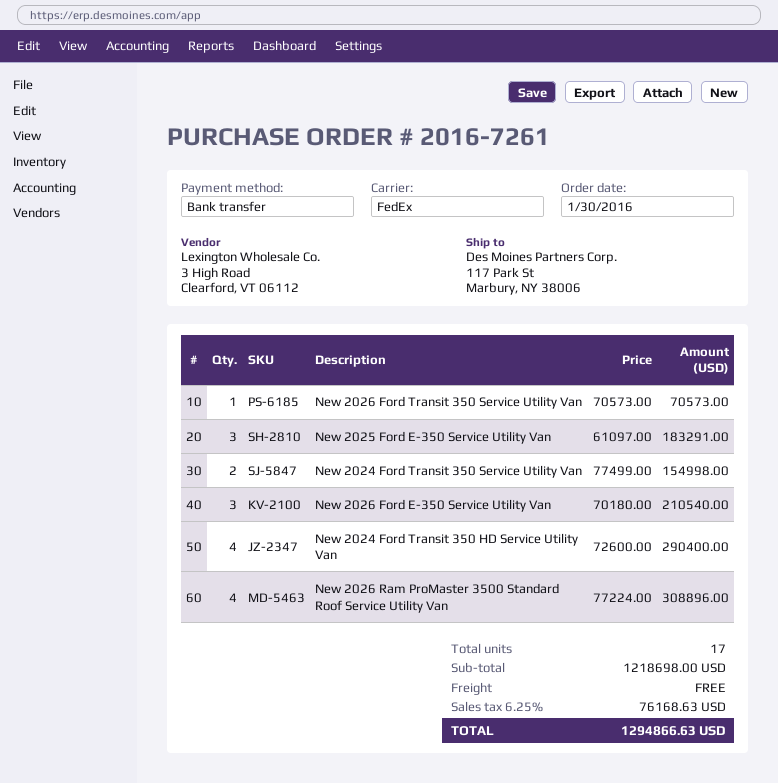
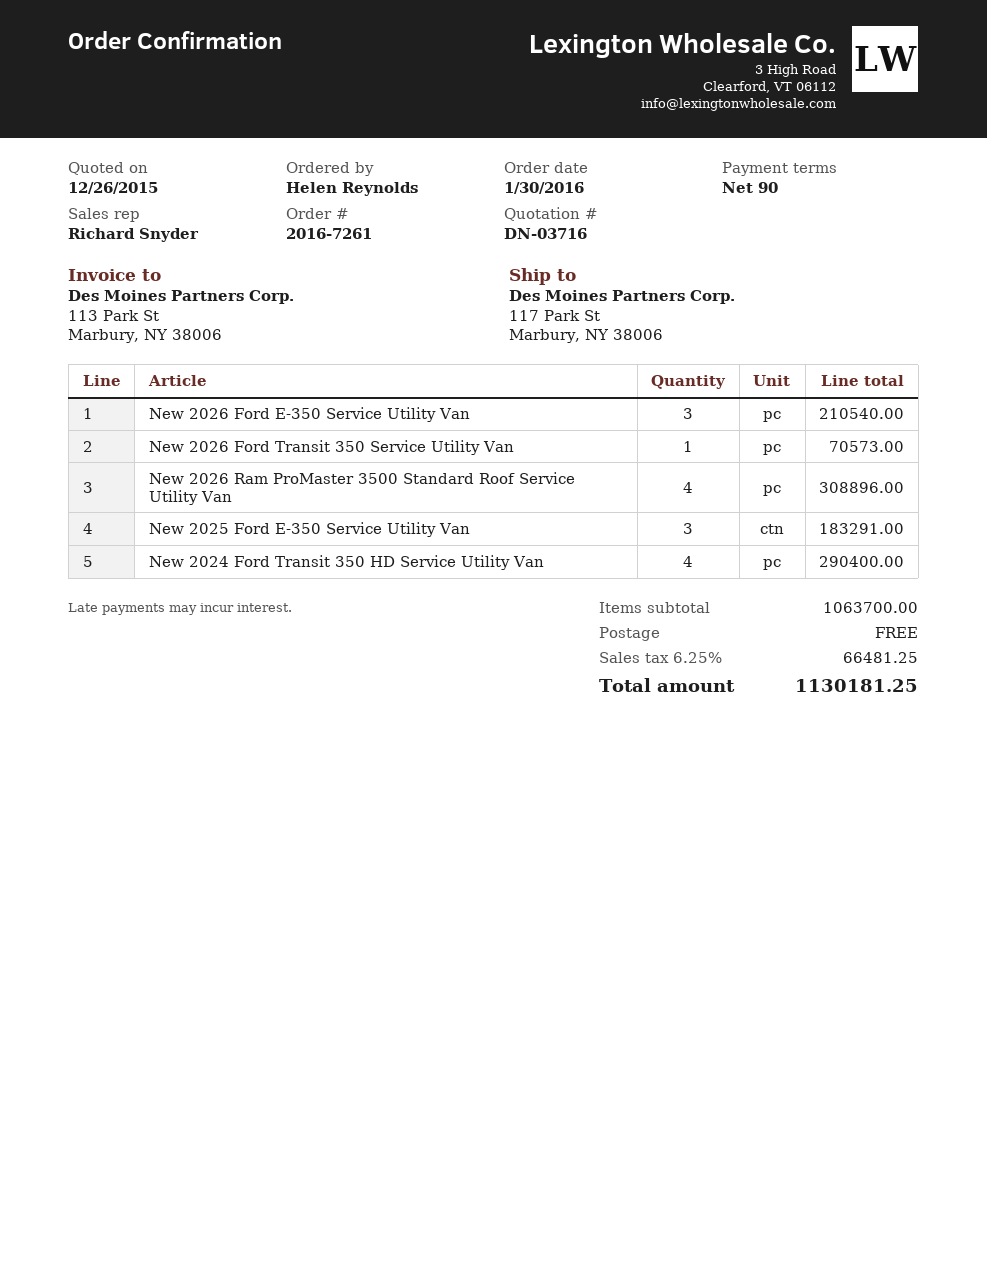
New 2024 Ford Transit 350 Service Utility Van: 2 for 154998.00 -> none
subtotal: 1218698.00 -> 1063700.00
tax: 6.25% = 76168.63 -> 6.25% = 66481.25
total: 1294866.63 -> 1130181.25

